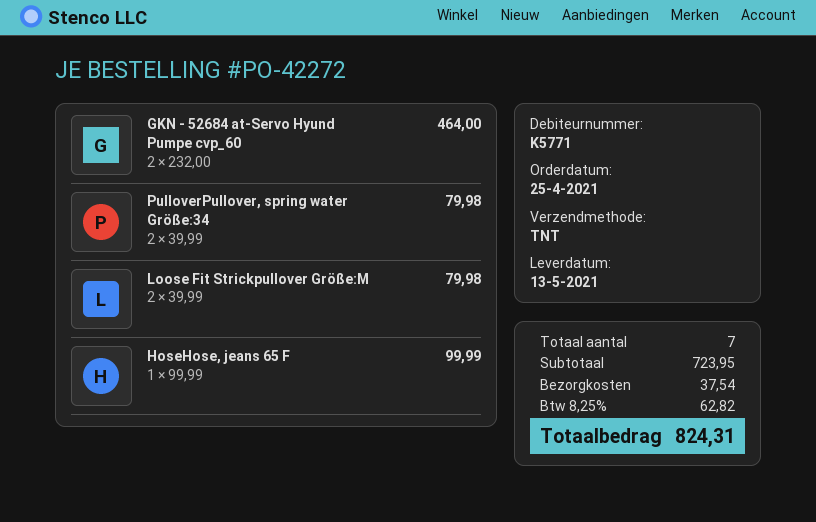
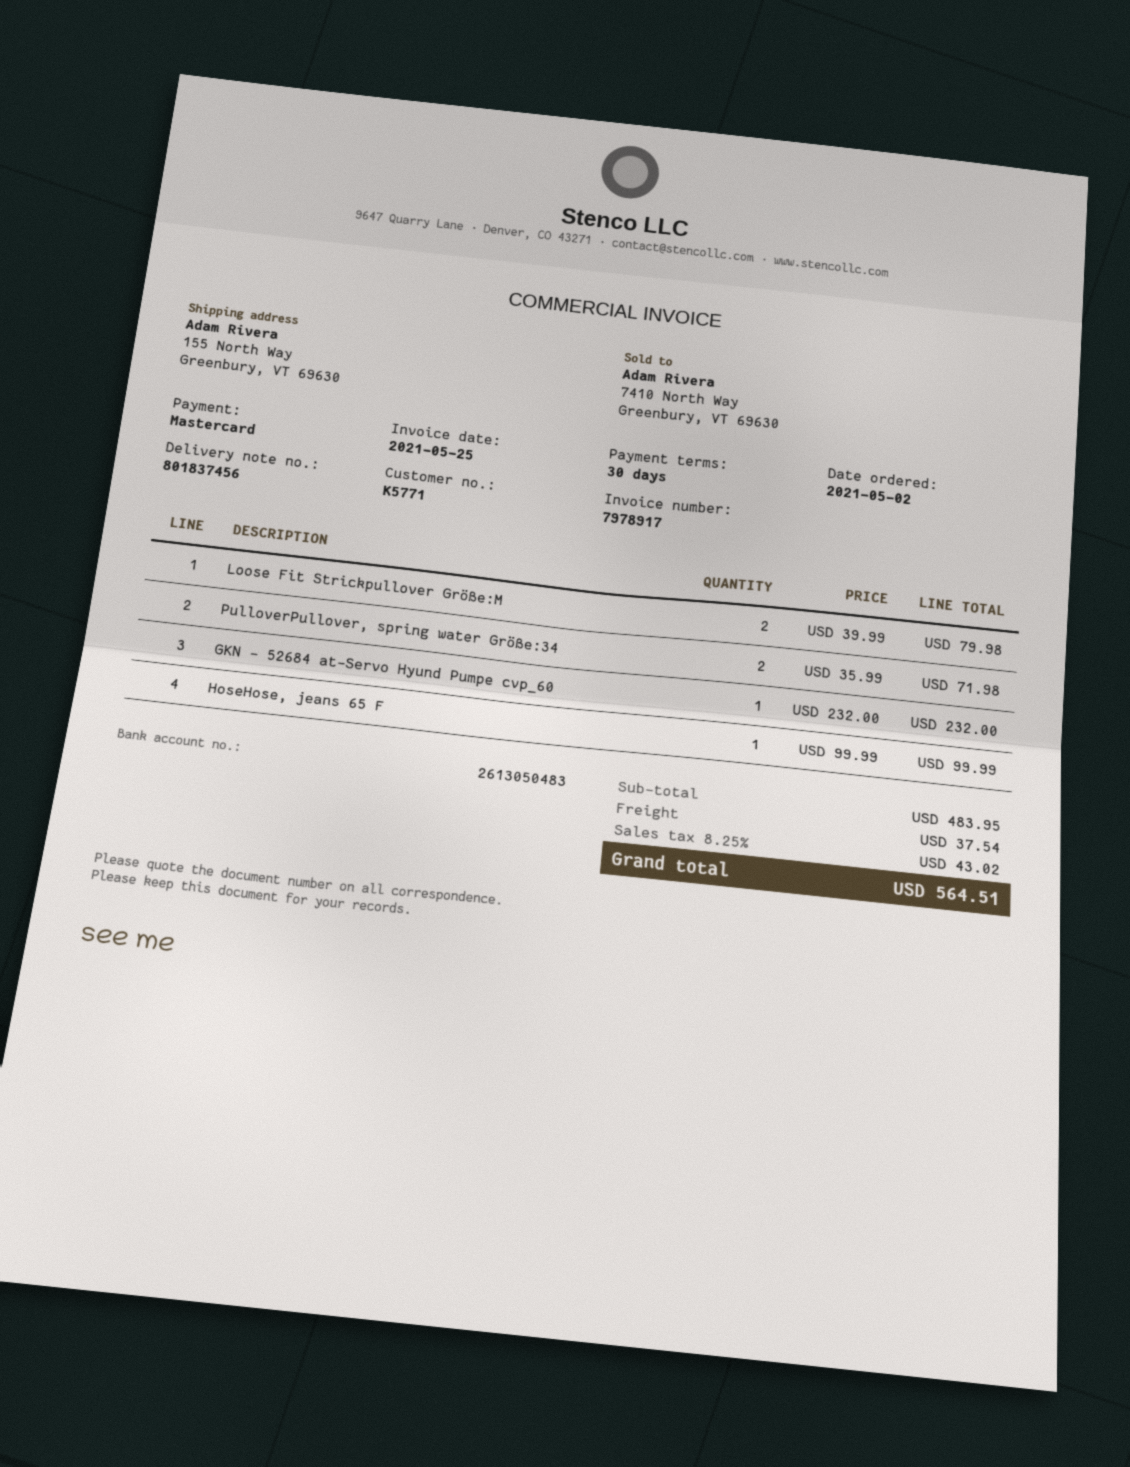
order date: 2021-04-25 -> 2021-05-02
GKN - 52684 at-Servo Hyund Pumpe cvp_60: 2 x 232.00 = 464.00 -> 1 x 232.00 = 232.00
PulloverPullover, spring water Größe:34: 2 x 39.99 = 79.98 -> 2 x 35.99 = 71.98
subtotal: 723.95 -> 483.95
tax: 8.25% = 62.82 -> 8.25% = 43.02
total: 824.31 -> 564.51

